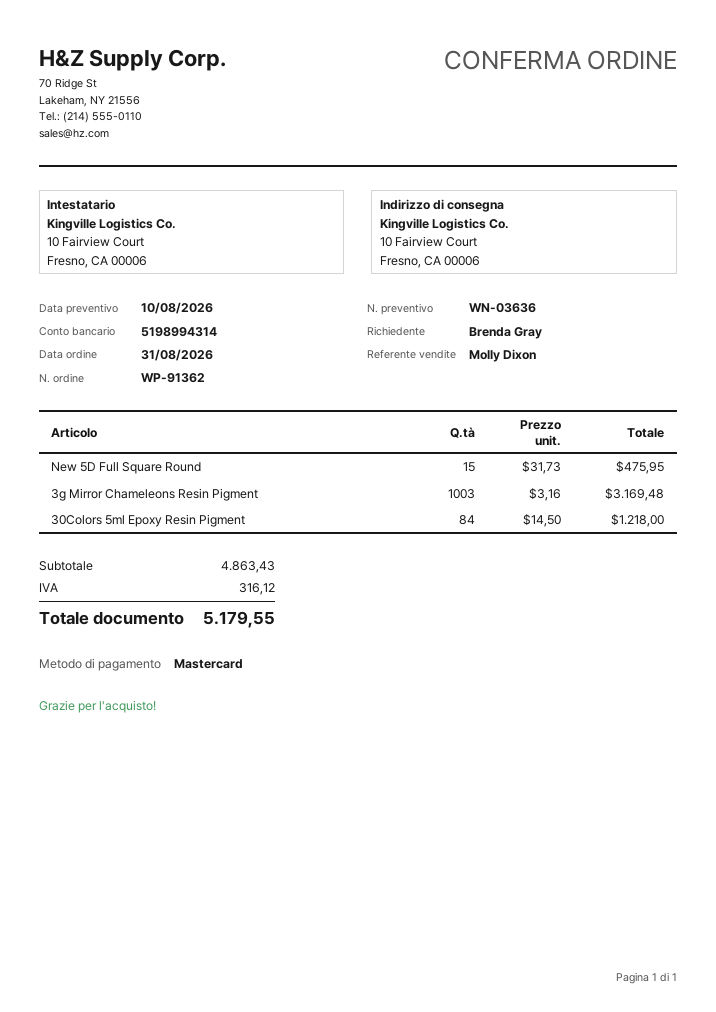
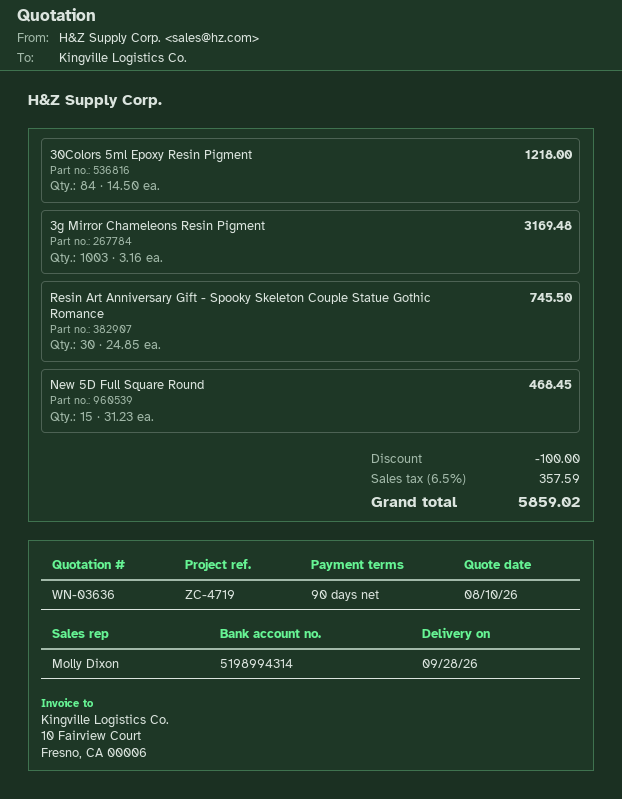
New 5D Full Square Round: 15 x 31.73 = 475.95 -> 15 x 31.23 = 468.45
Resin Art Anniversary Gift - Spooky Skeleton Couple Statue Gothic Romance: none -> 30 x 24.85 = 745.50
discount: none -> 100.00
tax: 316.12 -> 357.59
total: 5179.55 -> 5859.02

